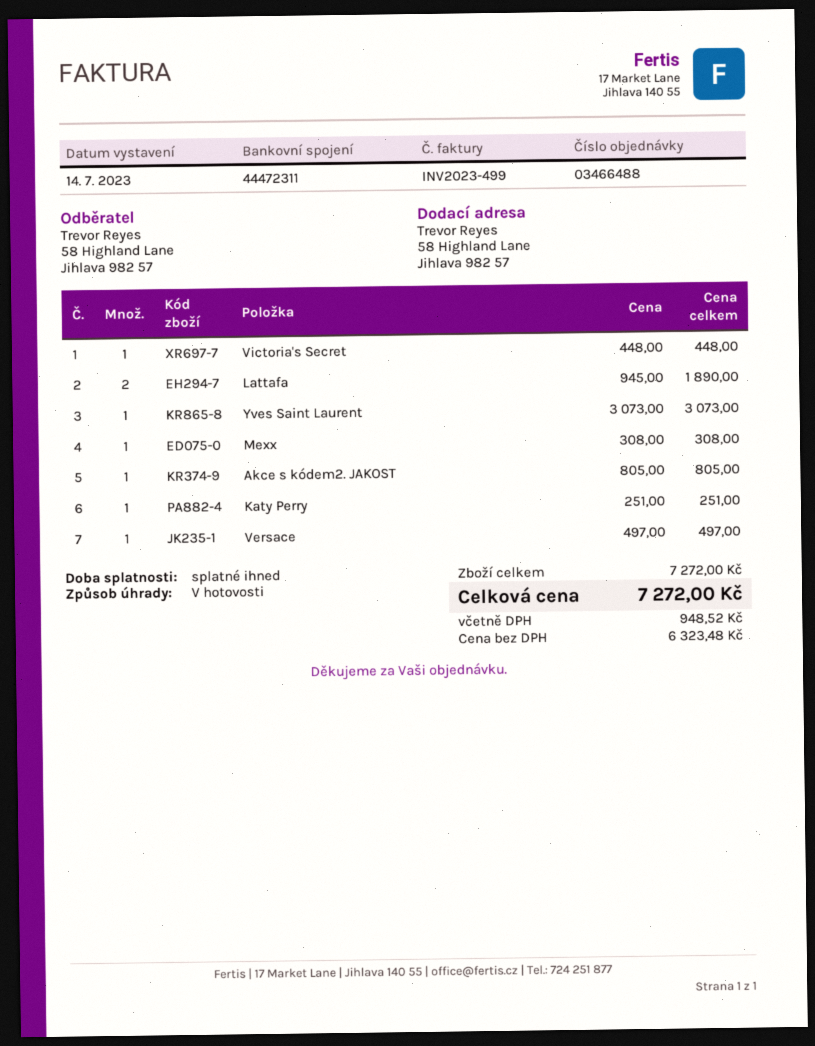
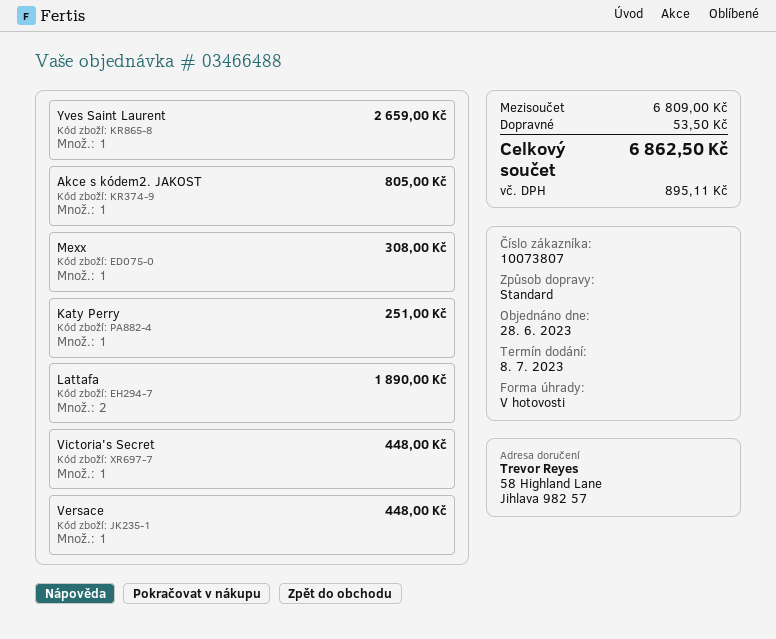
Yves Saint Laurent: 1 for 3073.00 -> 1 for 2659.00
Versace: 1 for 497.00 -> 1 for 448.00
subtotal: 7272.00 -> 6809.00
shipping: none -> 53.50
tax: 948.52 -> 895.11
total: 7272.00 -> 6862.50

